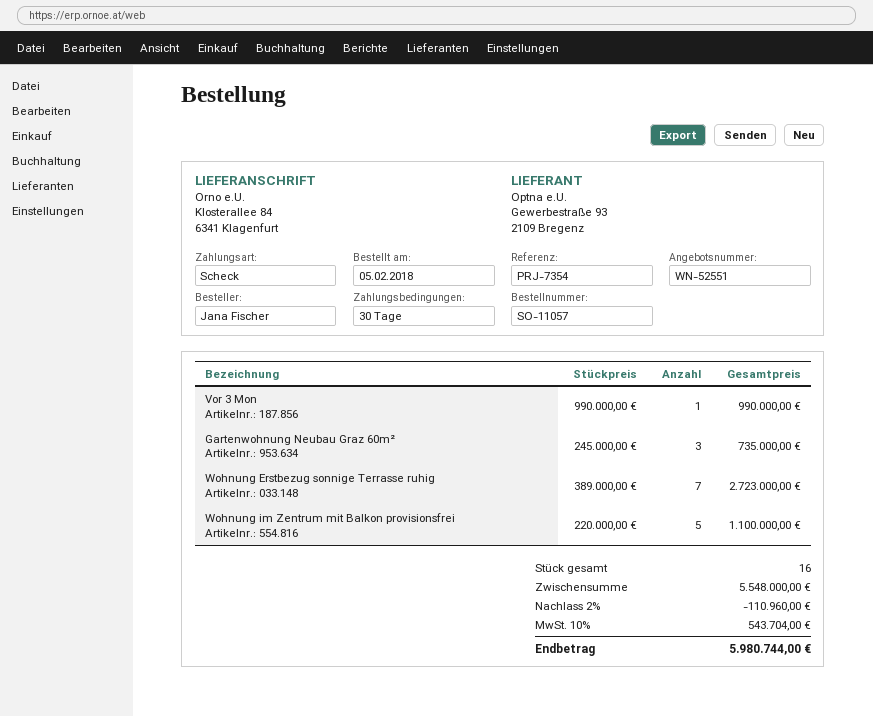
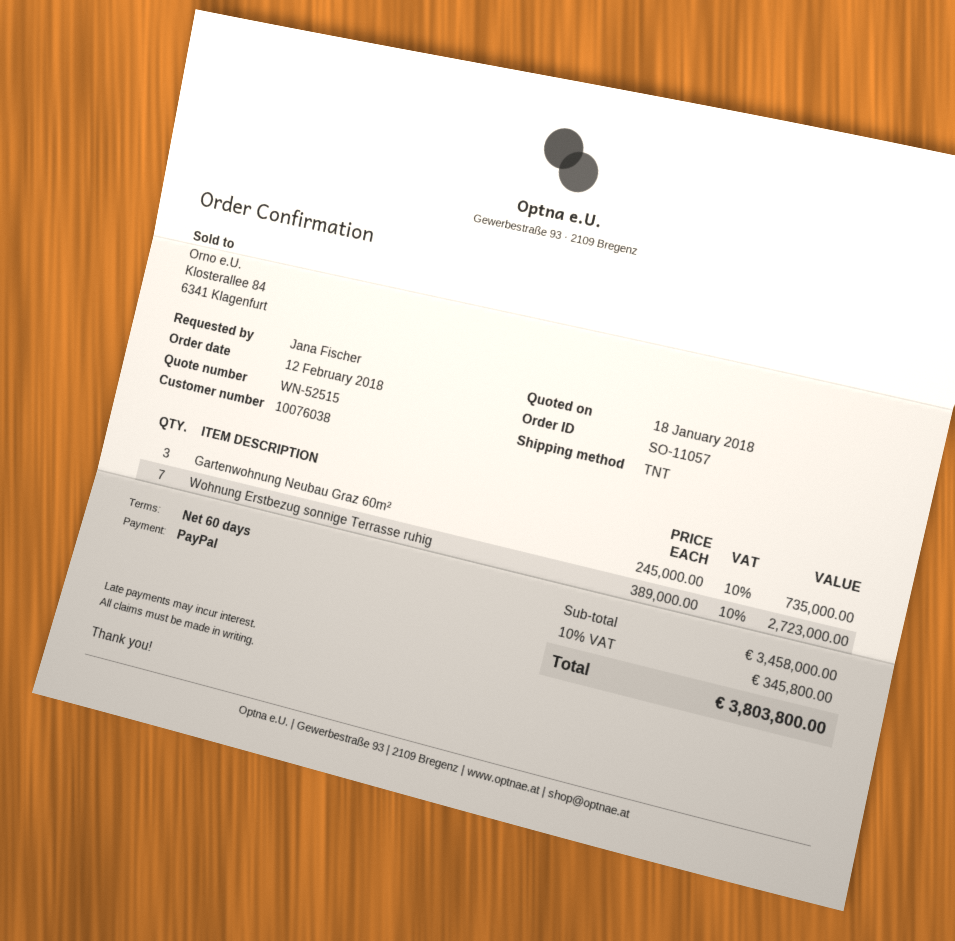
quote number: WN-52551 -> WN-52515
order date: 2018-02-05 -> 2018-02-12
payment terms: 30 days -> 60 days
payment method: cheque -> PayPal
Vor 3 Mon: 1 x 990000.00 = 990000.00 -> none
Wohnung im Zentrum mit Balkon provisionsfrei: 5 x 220000.00 = 1100000.00 -> none
subtotal: 5548000.00 -> 3458000.00
discount: 2% = 110960.00 -> none
tax: 10% = 543704.00 -> 10% = 345800.00
total: 5980744.00 -> 3803800.00

